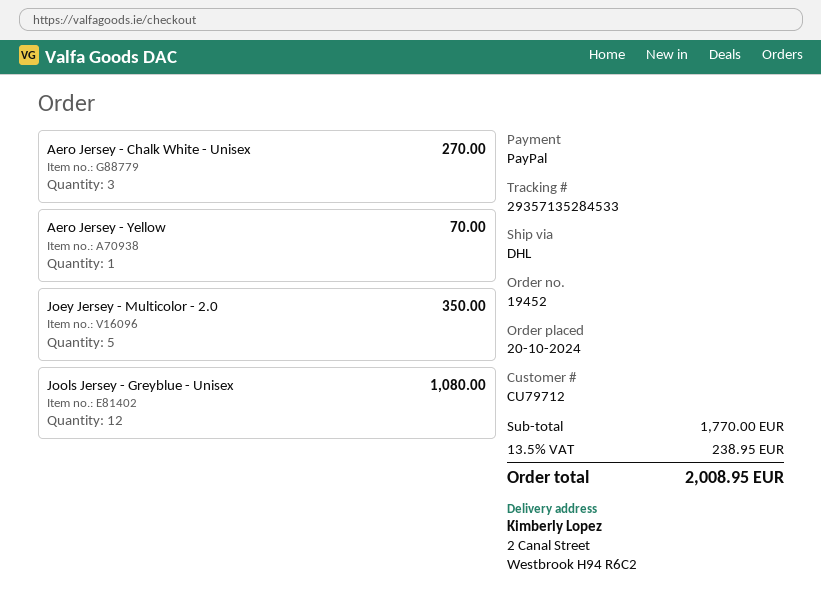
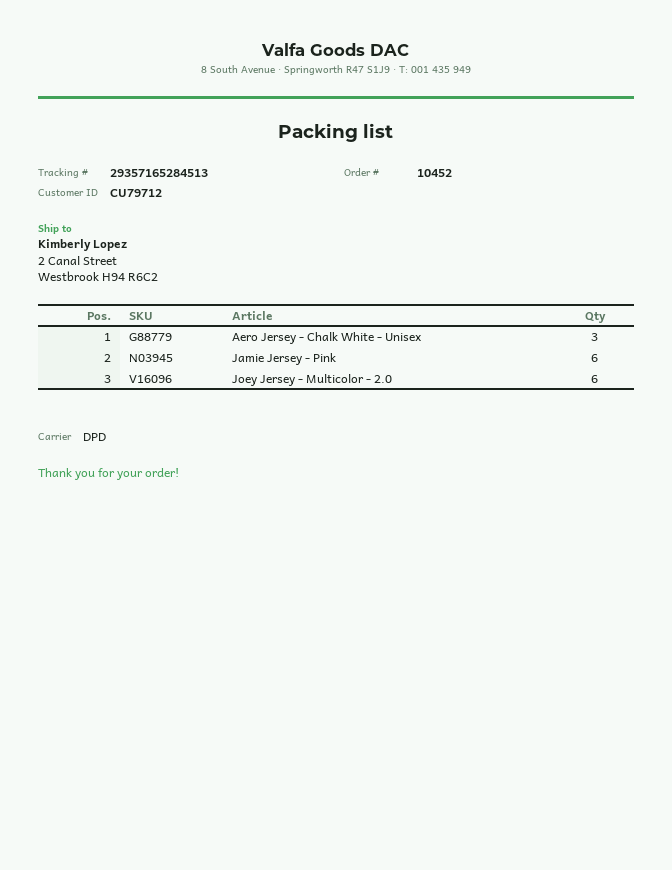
order number: 19452 -> 10452
shipping method: DHL -> DPD
tracking number: 29357135284533 -> 29357165284513
Aero Jersey - Yellow: 1 -> none
Joey Jersey - Multicolor - 2.0: 5 -> 6
Jools Jersey - Greyblue - Unisex: 12 -> none
Jamie Jersey - Pink: none -> 6

